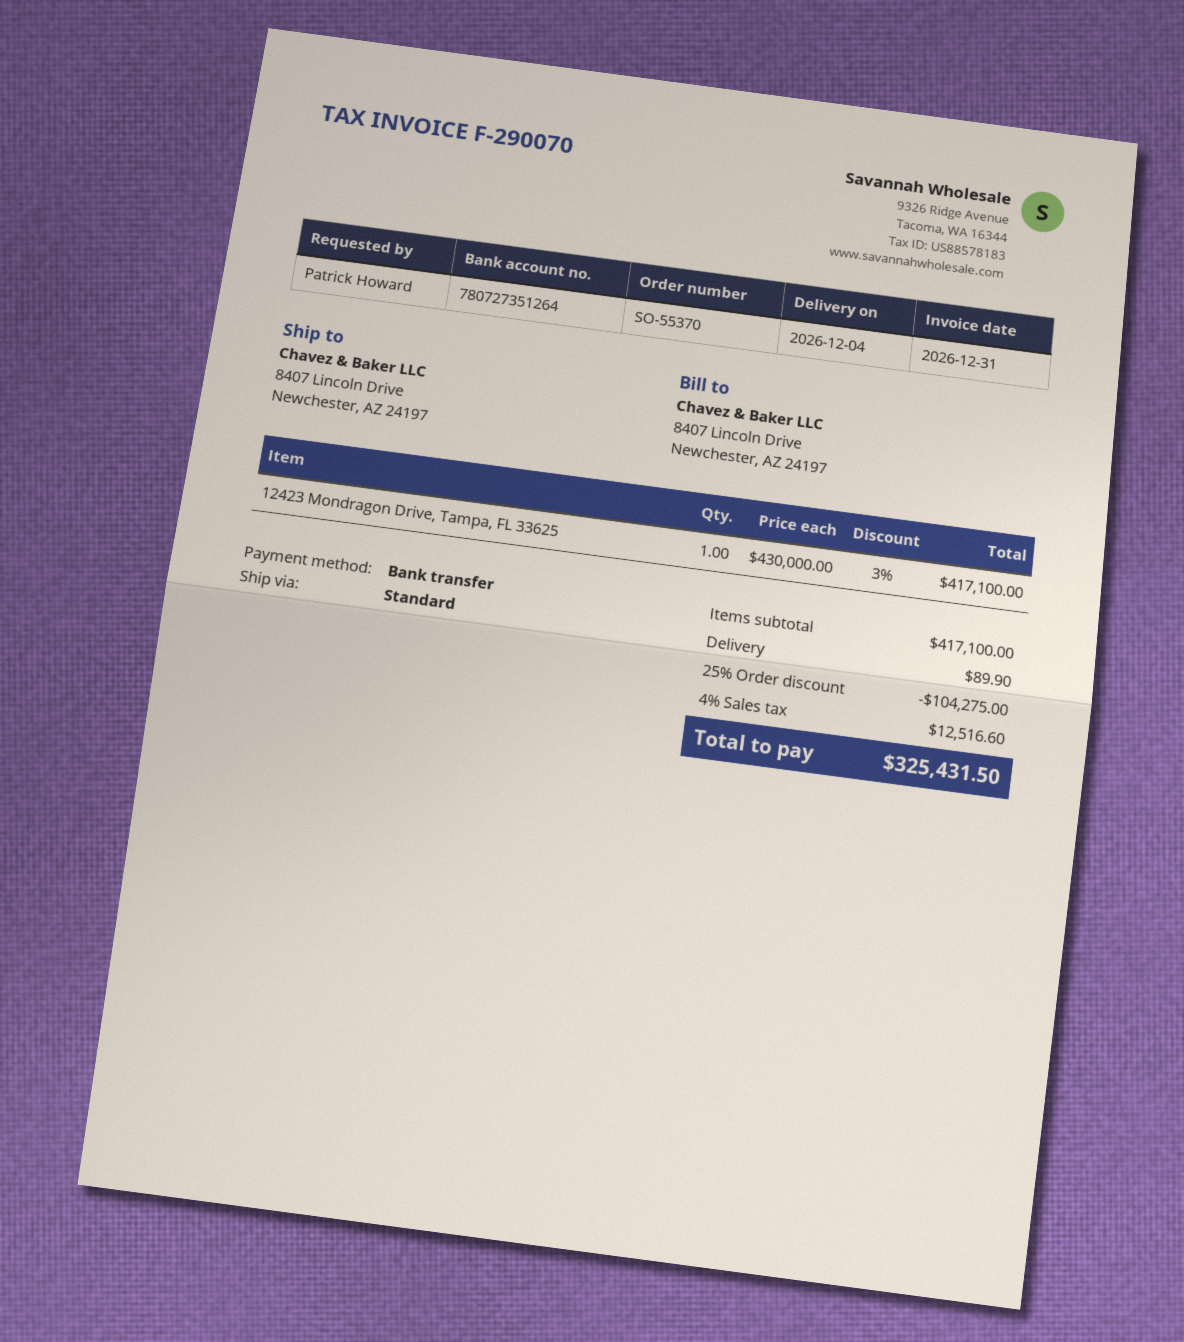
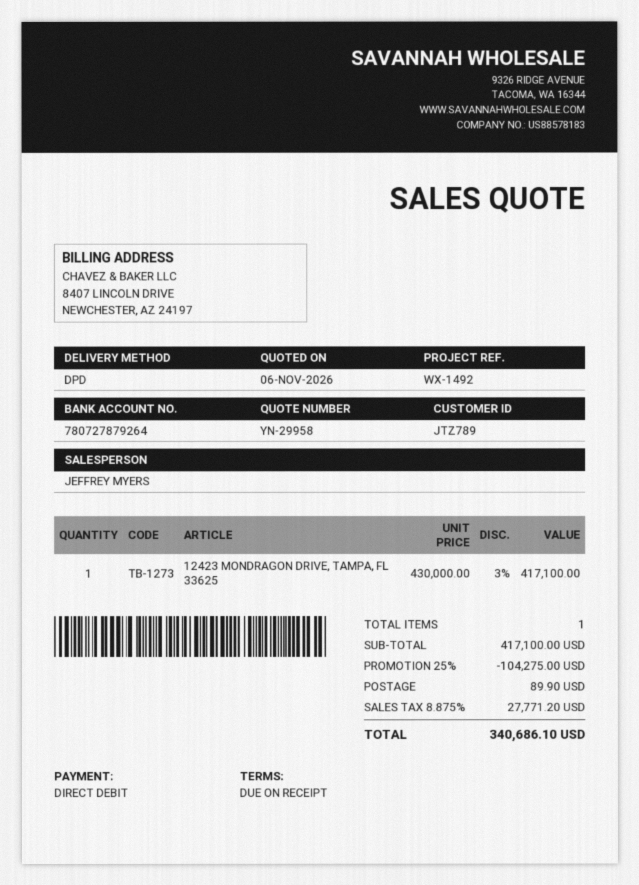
payment method: bank transfer -> direct debit
bank account: 780727351264 -> 780727879264
shipping method: standard -> DPD
tax: 4% = 12516.60 -> 8.875% = 27771.20
total: 325431.50 -> 340686.10

